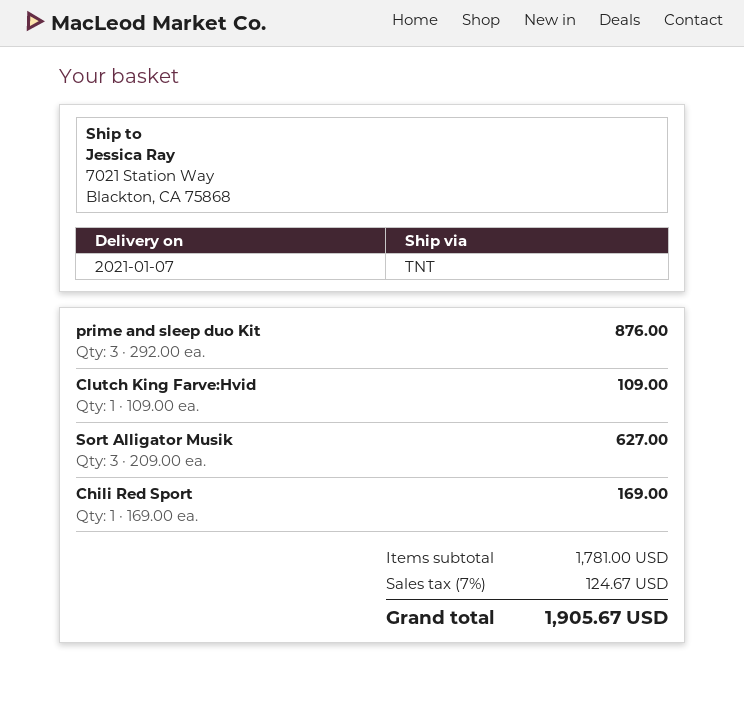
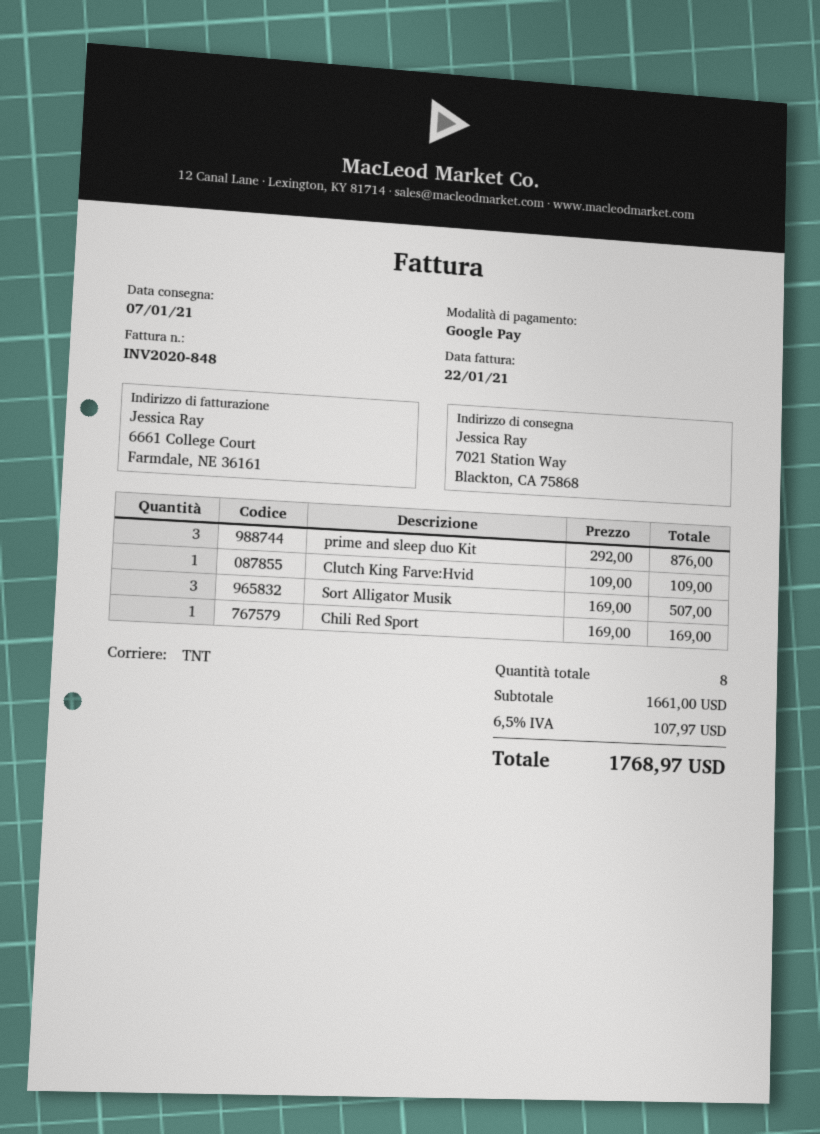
Sort Alligator Musik: 3 x 209.00 = 627.00 -> 3 x 169.00 = 507.00
subtotal: 1781.00 -> 1661.00
tax: 7% = 124.67 -> 6.5% = 107.97
total: 1905.67 -> 1768.97

